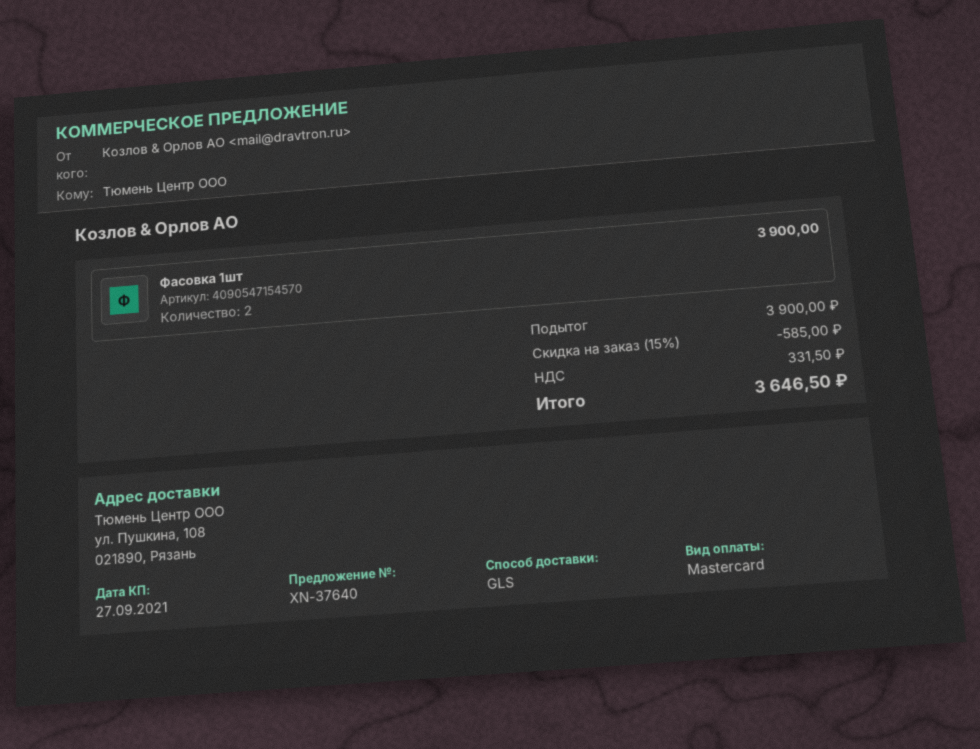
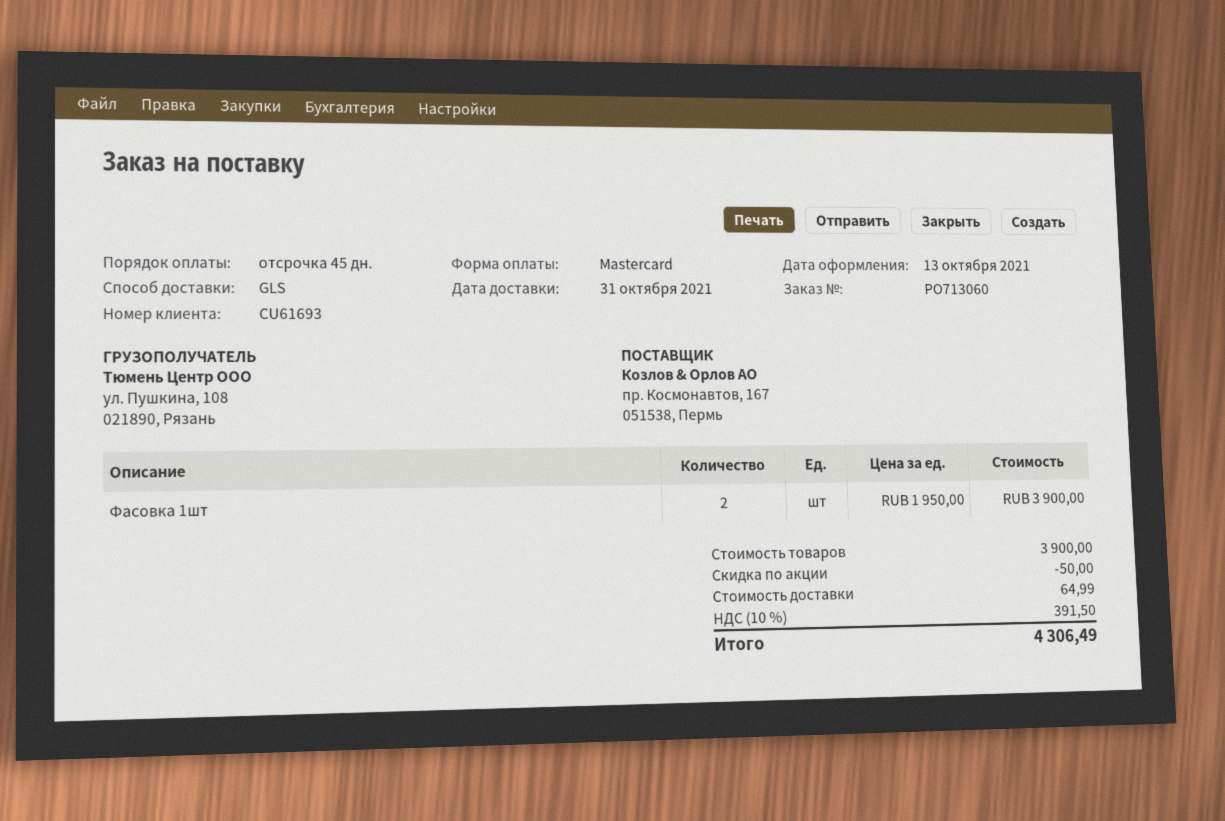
discount: 585.00 -> 50.00
shipping: none -> 64.99
tax: 331.50 -> 391.50
total: 3646.50 -> 4306.49

